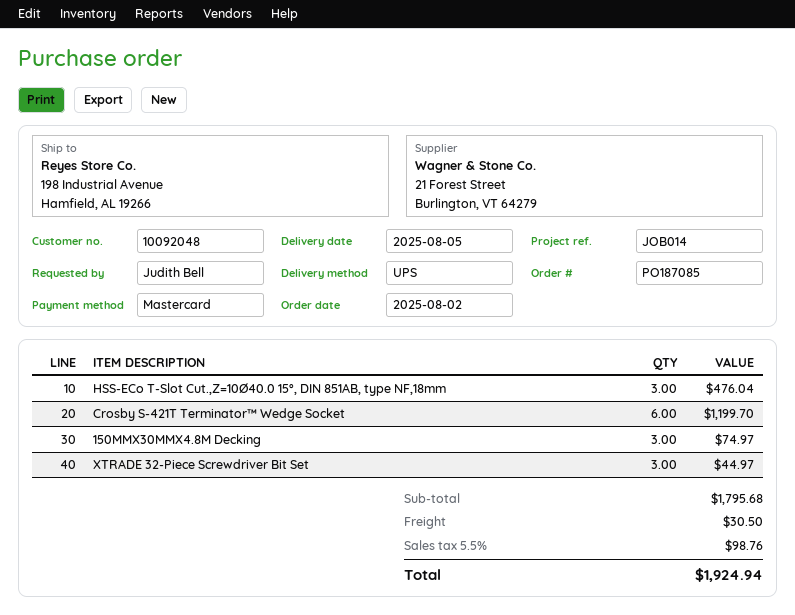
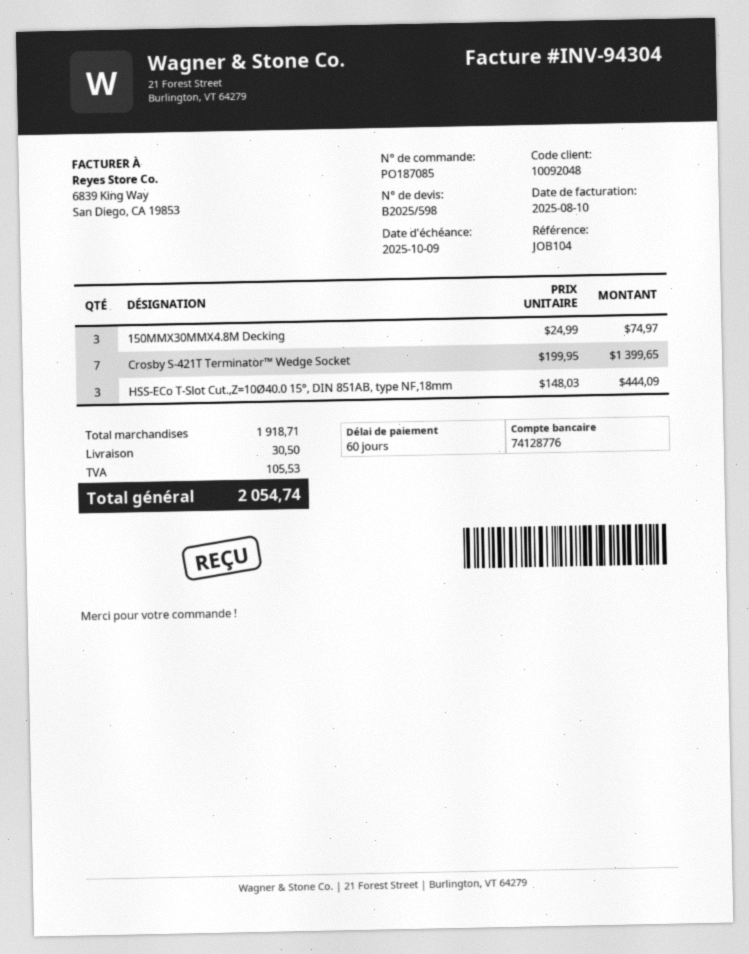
reference: JOB014 -> JOB104
HSS-ECo T-Slot Cut.,Z=10Ø40.0 15°, DIN 851AB, type NF,18mm: 3 for 476.04 -> 3 for 444.09
Crosby S-421T Terminator™ Wedge Socket: 6 for 1199.70 -> 7 for 1399.65
XTRADE 32-Piece Screwdriver Bit Set: 3 for 44.97 -> none
subtotal: 1795.68 -> 1918.71
tax: 98.76 -> 105.53
total: 1924.94 -> 2054.74

